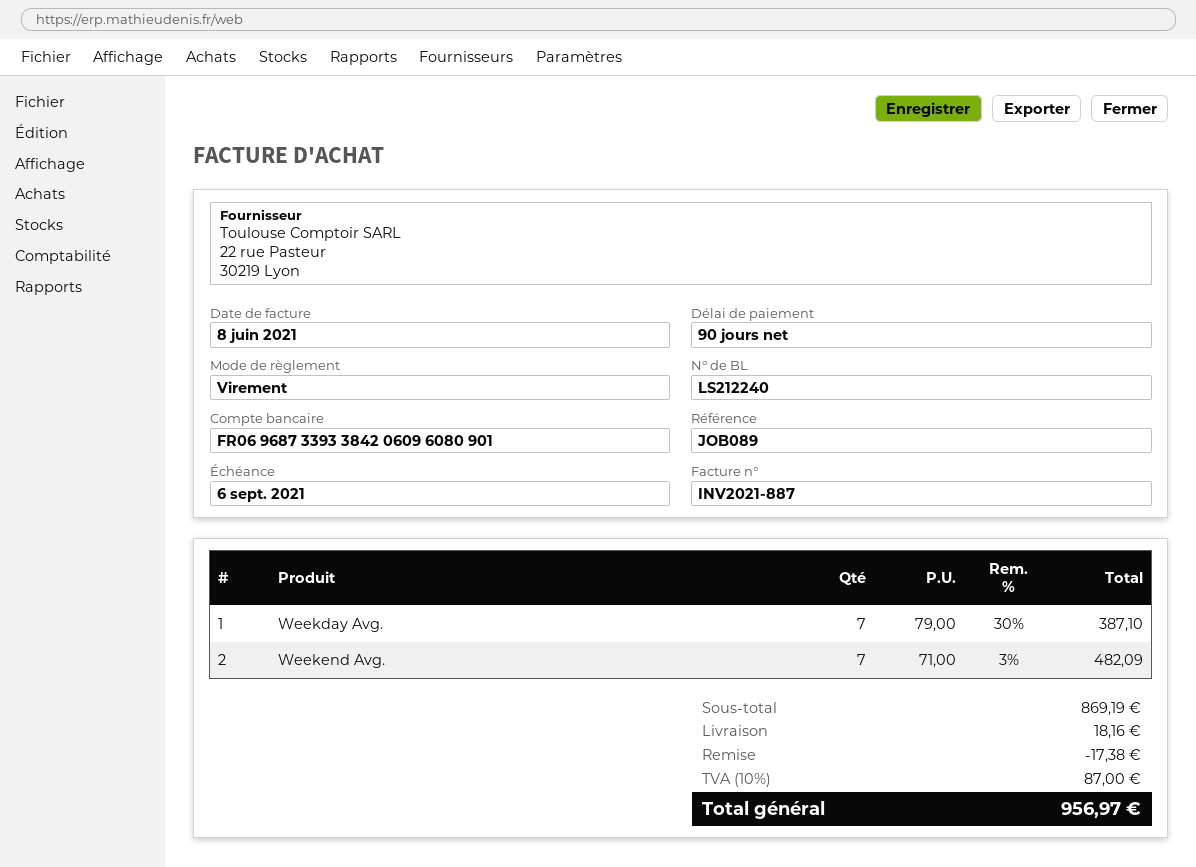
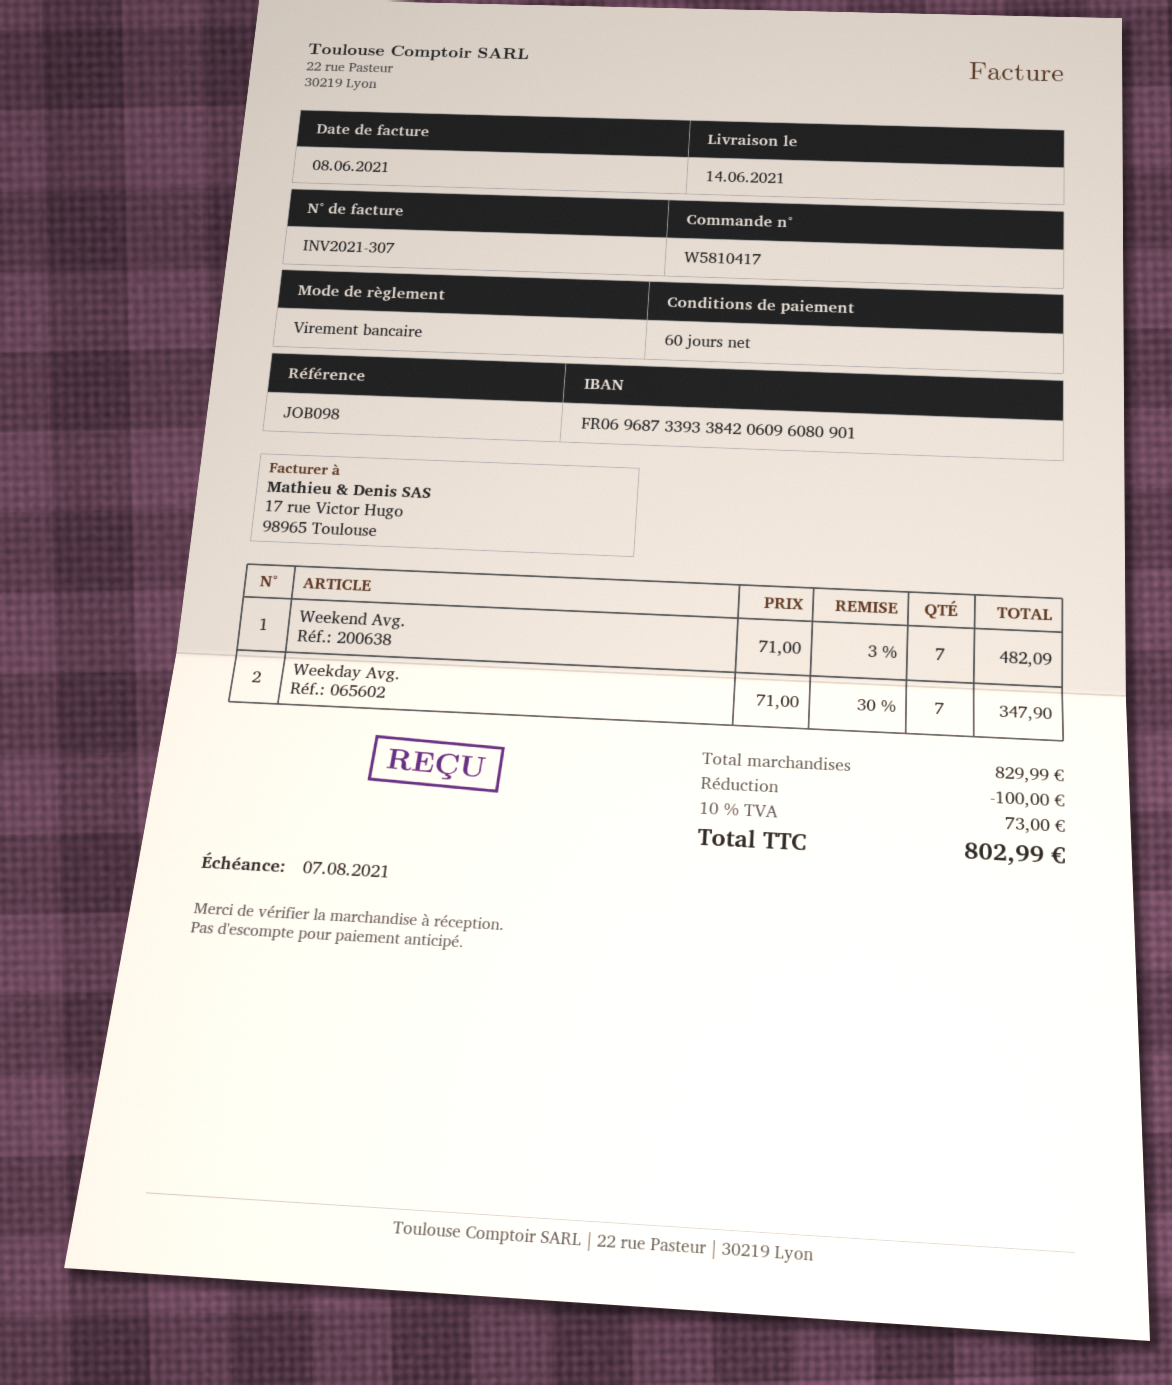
invoice number: INV2021-887 -> INV2021-307
payment terms: 90 days -> 60 days
due date: 2021-09-06 -> 2021-08-07
reference: JOB089 -> JOB098
Weekday Avg.: 7 x 79.00 - 30% = 387.10 -> 7 x 71.00 - 30% = 347.90
subtotal: 869.19 -> 829.99
discount: 17.38 -> 100.00
shipping: 18.16 -> none
tax: 10% = 87.00 -> 10% = 73.00
total: 956.97 -> 802.99

